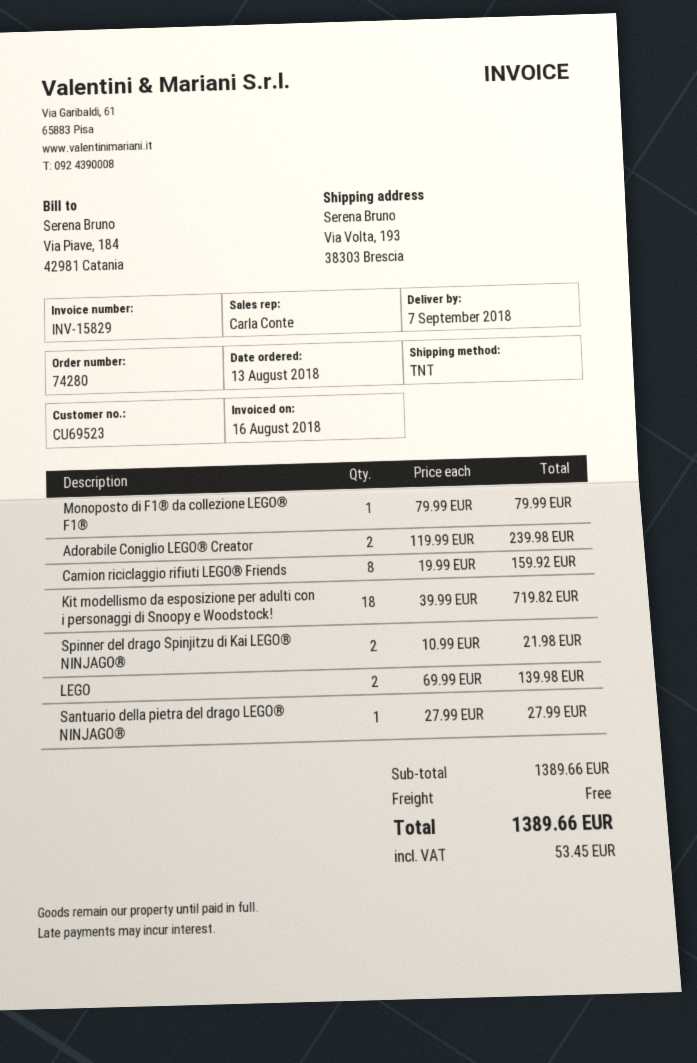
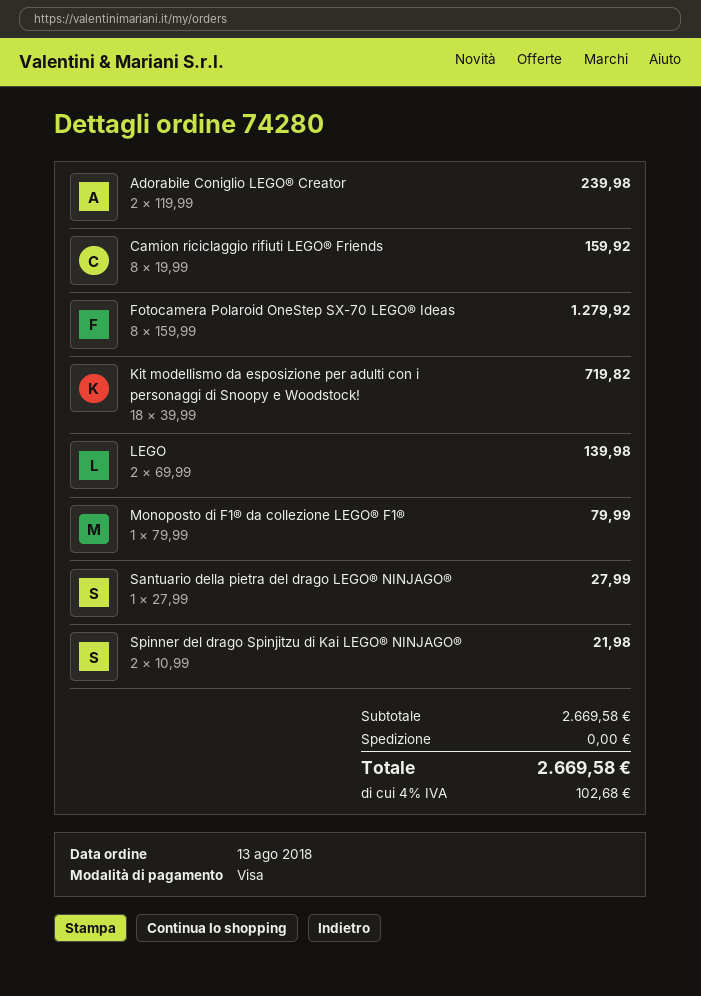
Fotocamera Polaroid OneStep SX-70 LEGO® Ideas: none -> 8 x 159.99 = 1279.92
subtotal: 1389.66 -> 2669.58
tax: 53.45 -> 102.68
total: 1389.66 -> 2669.58

